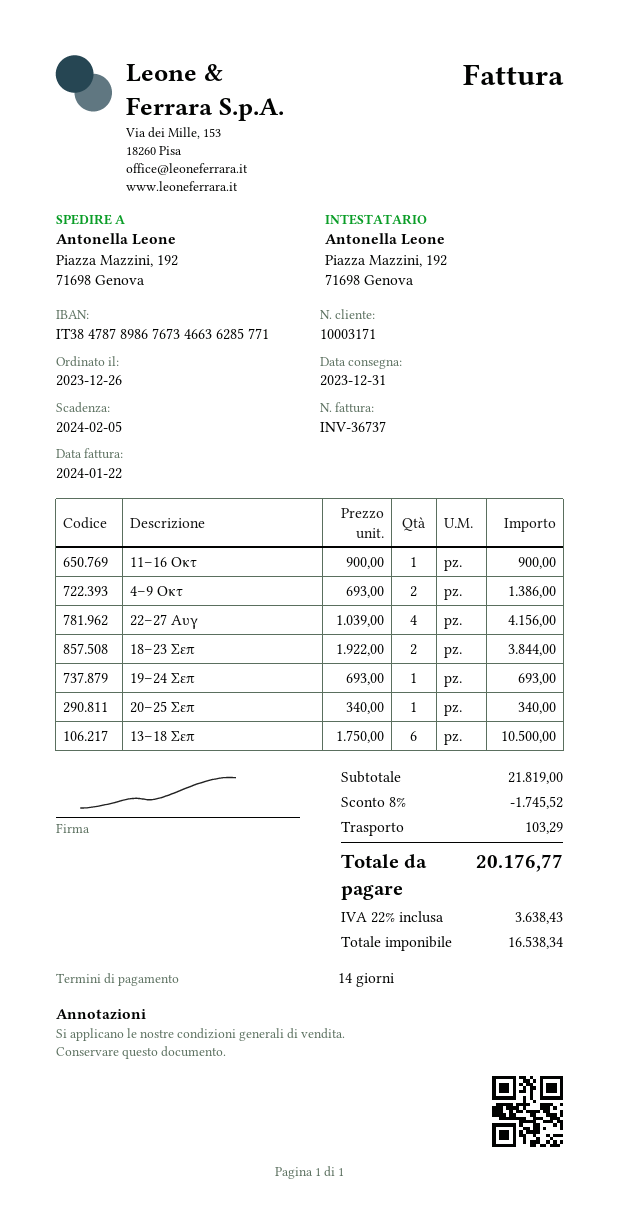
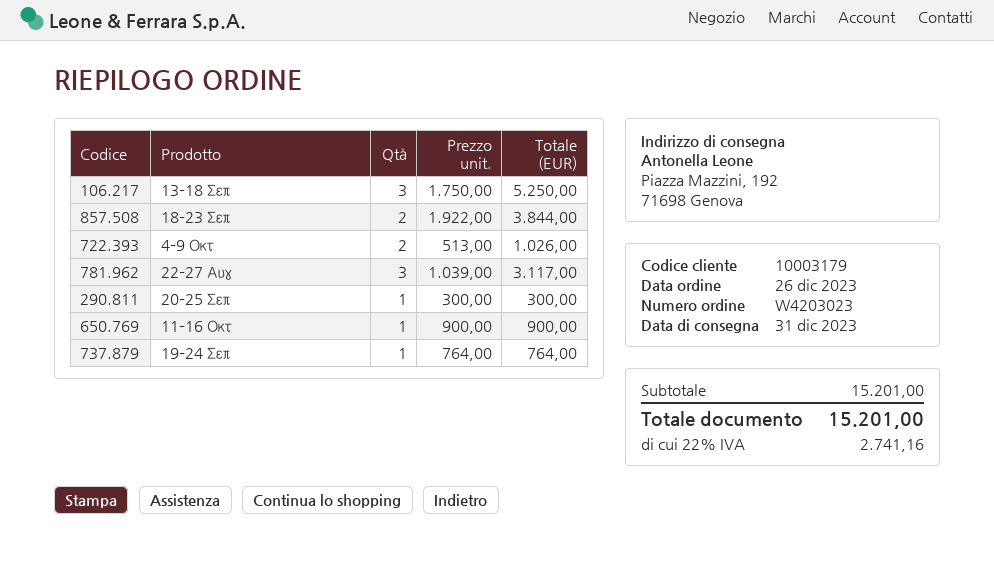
customer number: 10003171 -> 10003179
4–9 Οκτ: 2 x 693.00 = 1386.00 -> 2 x 513.00 = 1026.00
22–27 Αυγ: 4 x 1039.00 = 4156.00 -> 3 x 1039.00 = 3117.00
19–24 Σεπ: 1 x 693.00 = 693.00 -> 1 x 764.00 = 764.00
20–25 Σεπ: 1 x 340.00 = 340.00 -> 1 x 300.00 = 300.00
13–18 Σεπ: 6 x 1750.00 = 10500.00 -> 3 x 1750.00 = 5250.00
subtotal: 21819.00 -> 15201.00
discount: 8% = 1745.52 -> none
shipping: 103.29 -> none
tax: 22% = 3638.43 -> 22% = 2741.16
total: 20176.77 -> 15201.00

